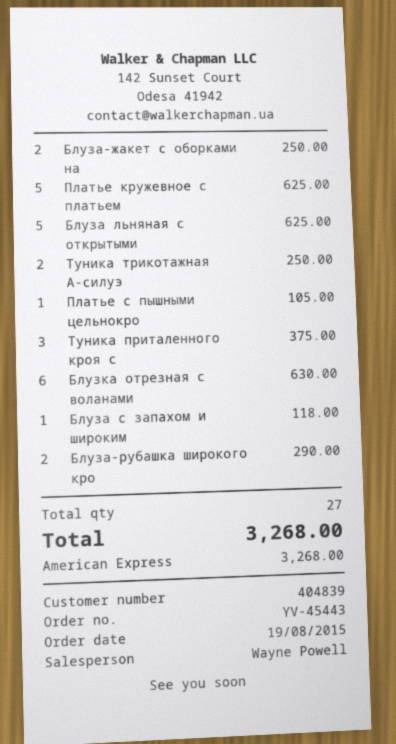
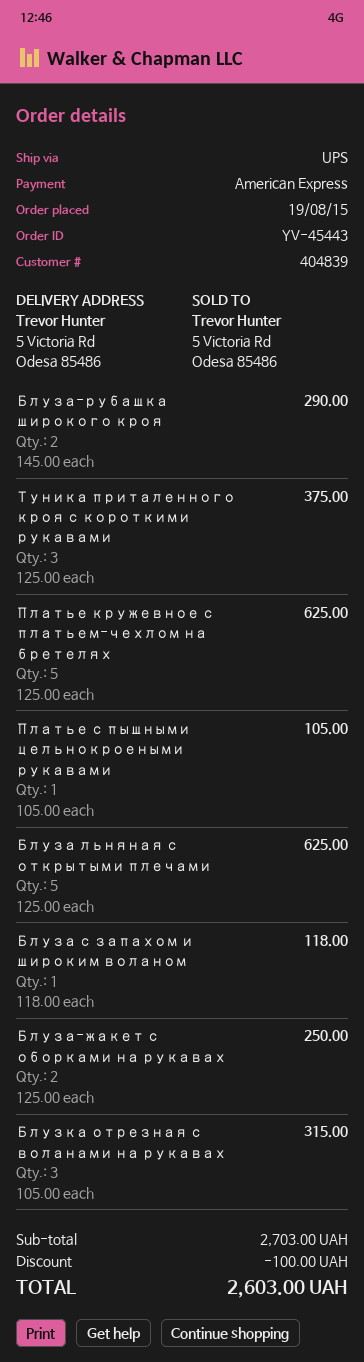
Туника трикотажная А-силуэ: 2 for 250.00 -> none
Блузка отрезная с воланами: 6 for 630.00 -> 3 for 315.00
discount: none -> 100.00
total: 3268.00 -> 2603.00

